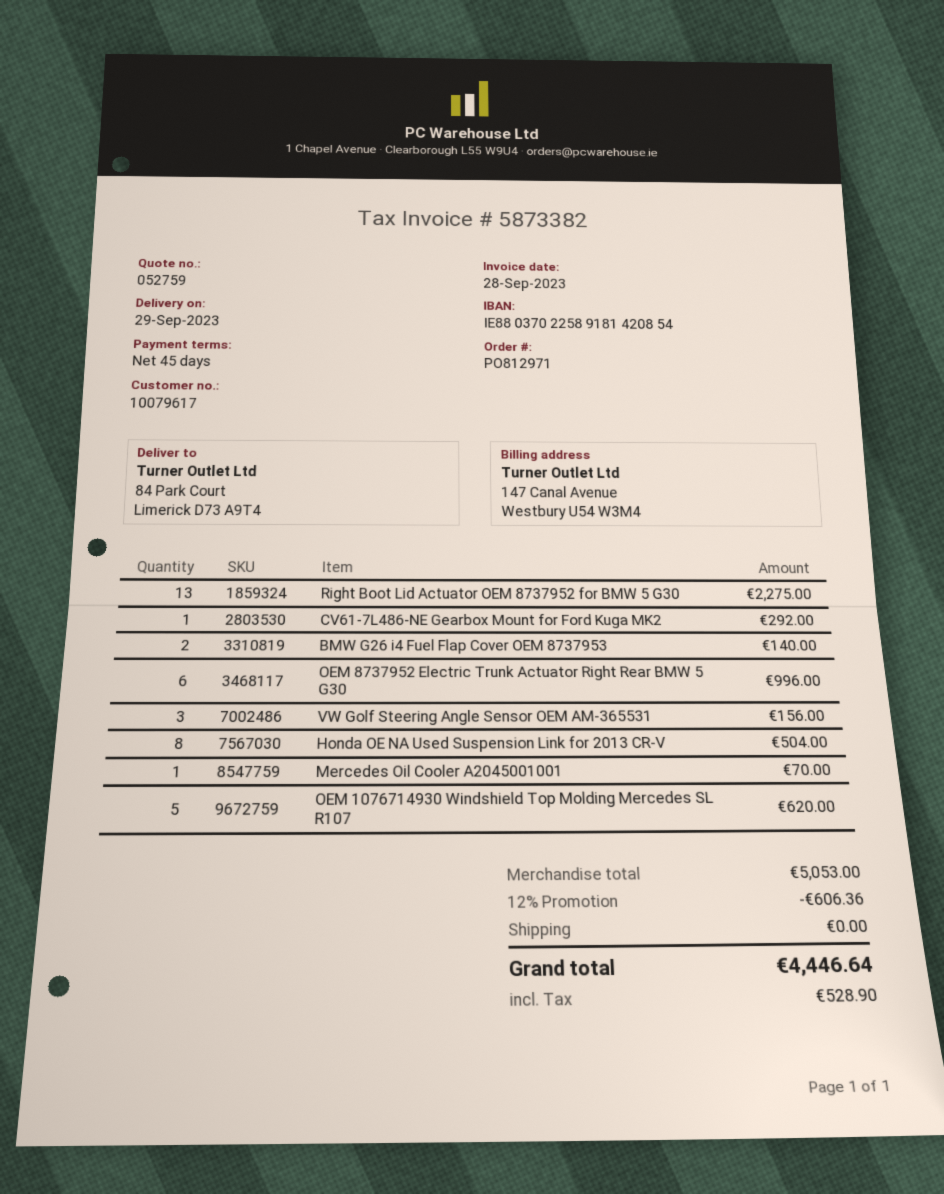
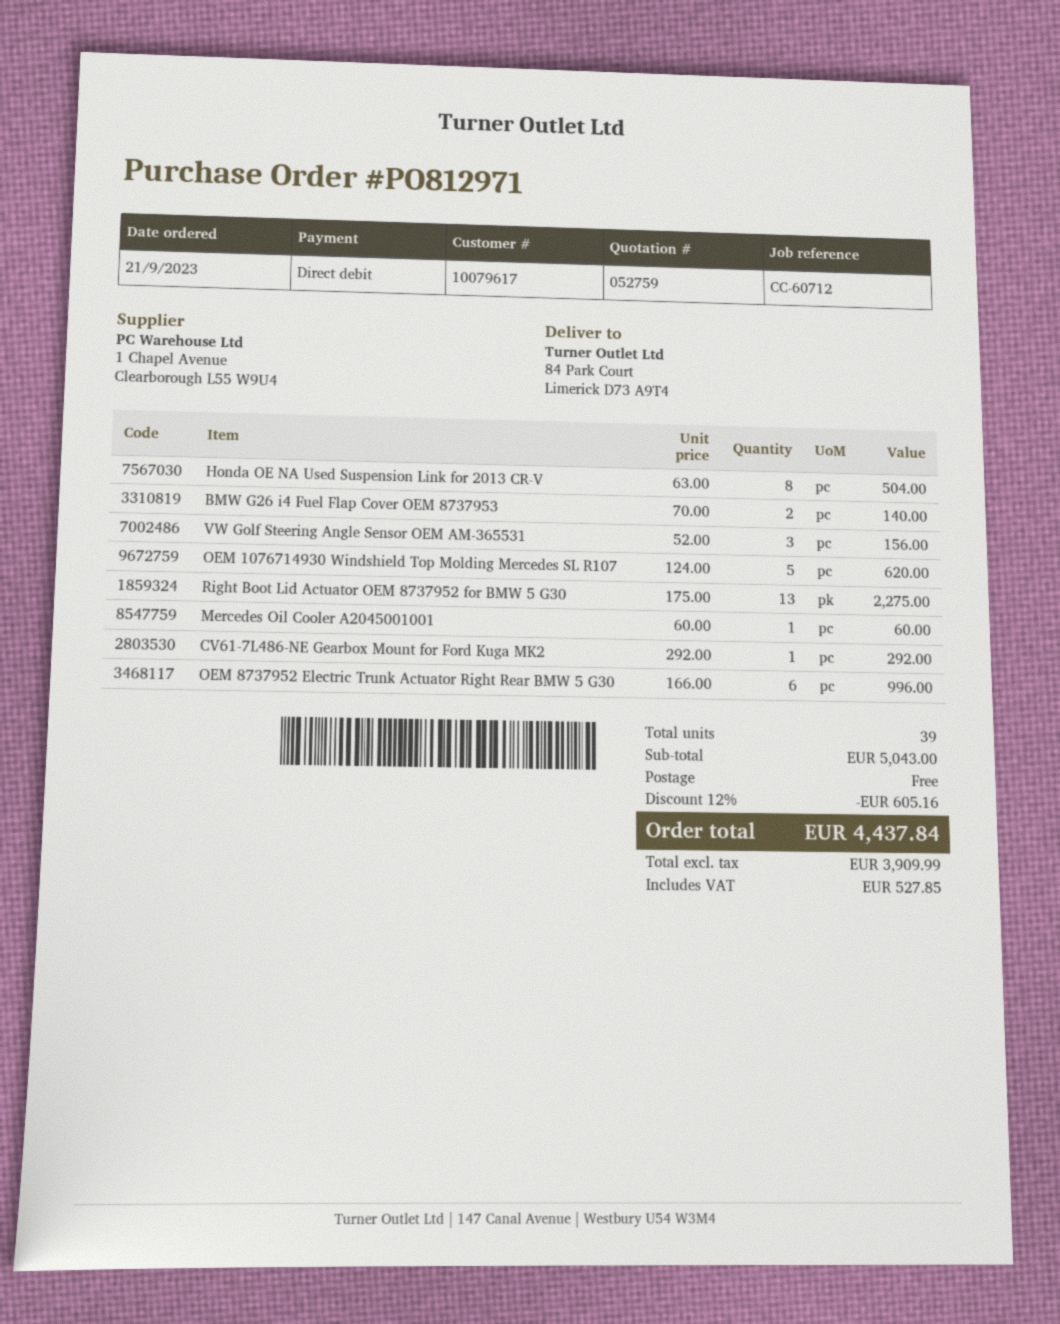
Mercedes Oil Cooler A2045001001: 1 for 70.00 -> 1 for 60.00
subtotal: 5053.00 -> 5043.00
discount: 12% = 606.36 -> 12% = 605.16
tax: 528.90 -> 527.85
total: 4446.64 -> 4437.84

